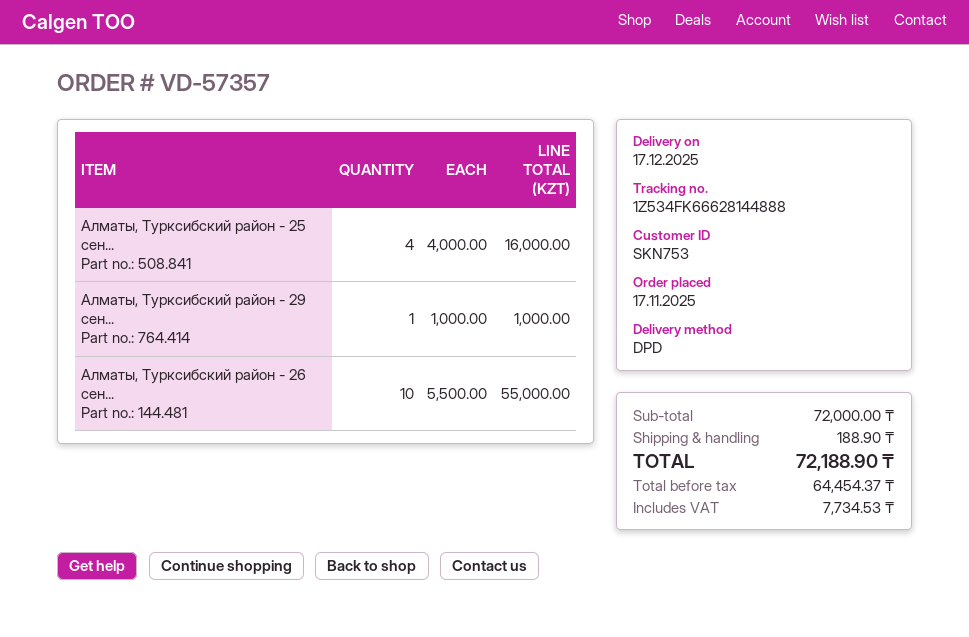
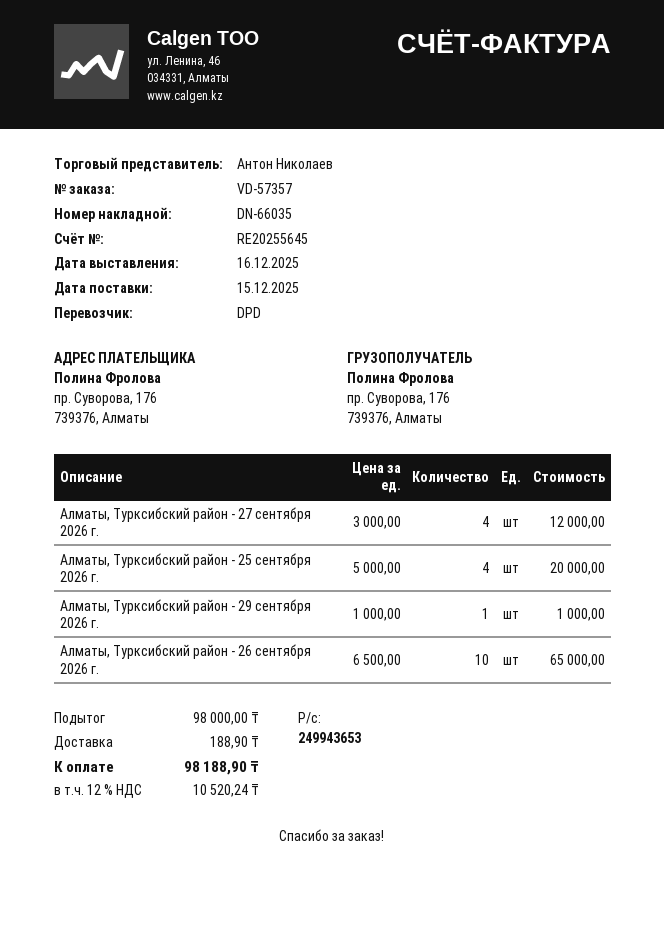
delivery date: 2025-12-17 -> 2025-12-15
Алматы, Турксибский район - 25 сен...: 4 x 4000.00 = 16000.00 -> 4 x 5000.00 = 20000.00
Алматы, Турксибский район - 26 сен...: 10 x 5500.00 = 55000.00 -> 10 x 6500.00 = 65000.00
Алматы, Турксибский район - 27 сентября 2026 г.: none -> 4 x 3000.00 = 12000.00
subtotal: 72000.00 -> 98000.00
tax: 7734.53 -> 10520.24
total: 72188.90 -> 98188.90

